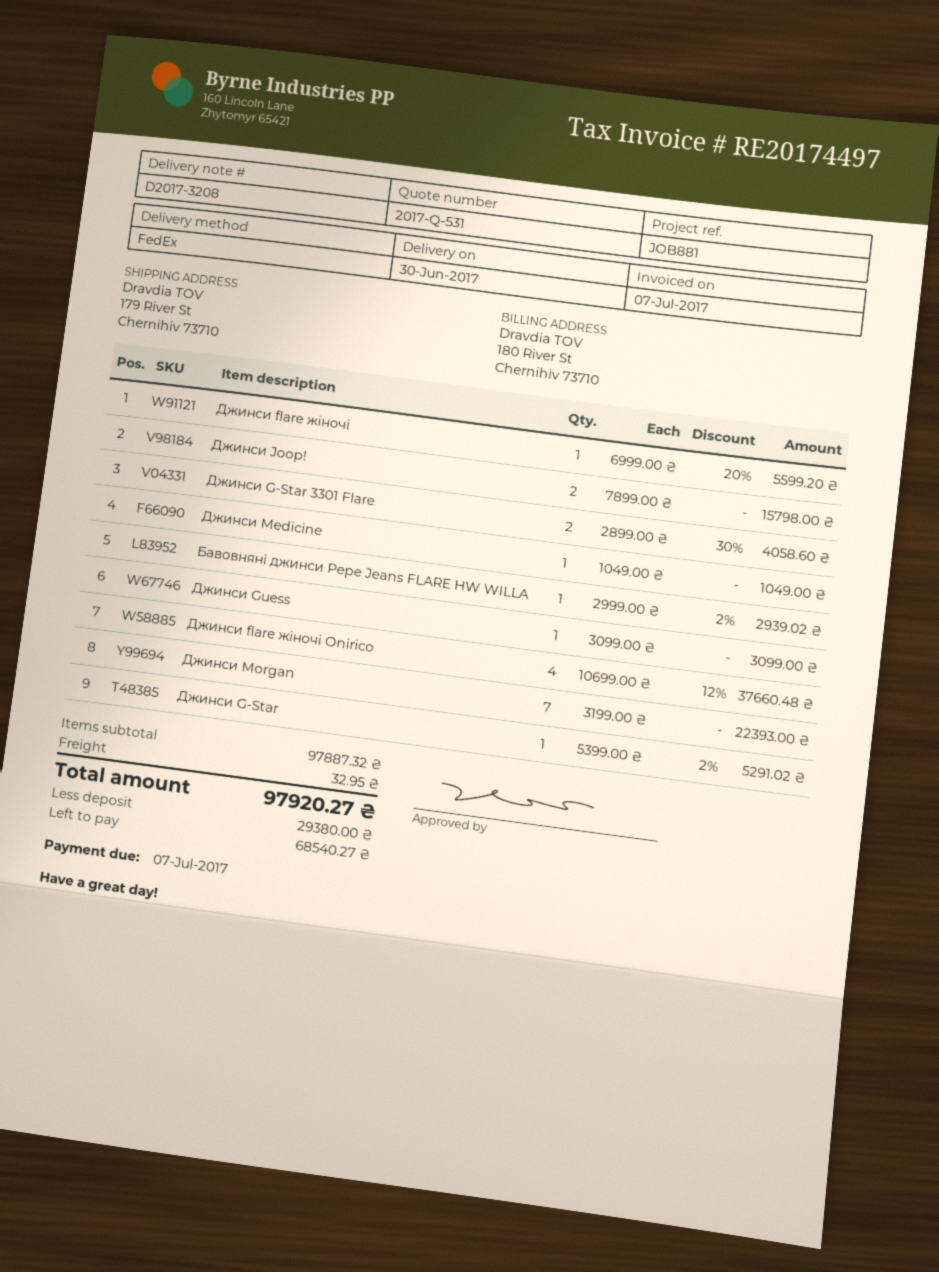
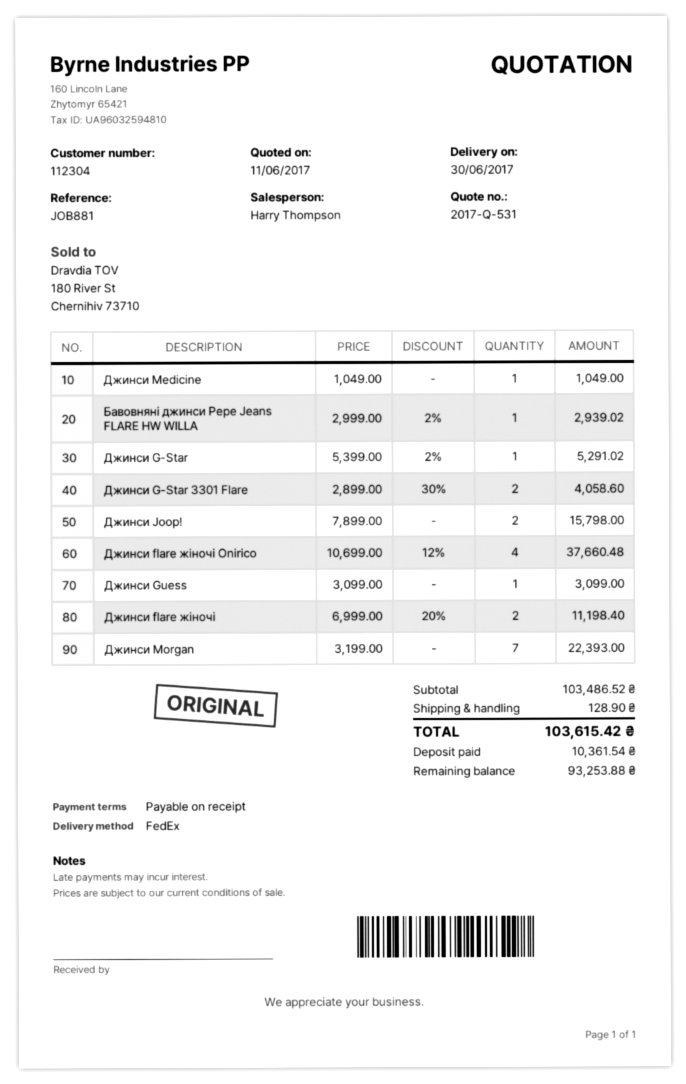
Джинси flare жіночі: 1 x 6999.00 - 20% = 5599.20 -> 2 x 6999.00 - 20% = 11198.40
subtotal: 97887.32 -> 103486.52
shipping: 32.95 -> 128.90
total: 97920.27 -> 103615.42
deposit: 29380.00 -> 10361.54
balance: 68540.27 -> 93253.88

